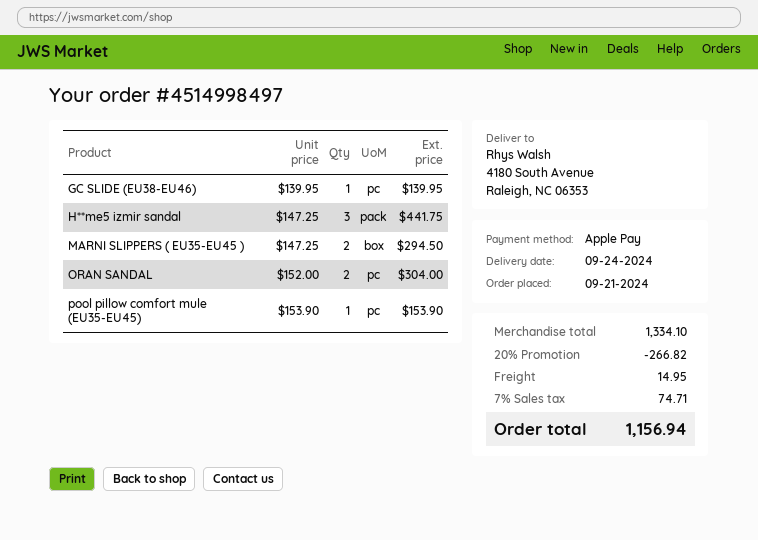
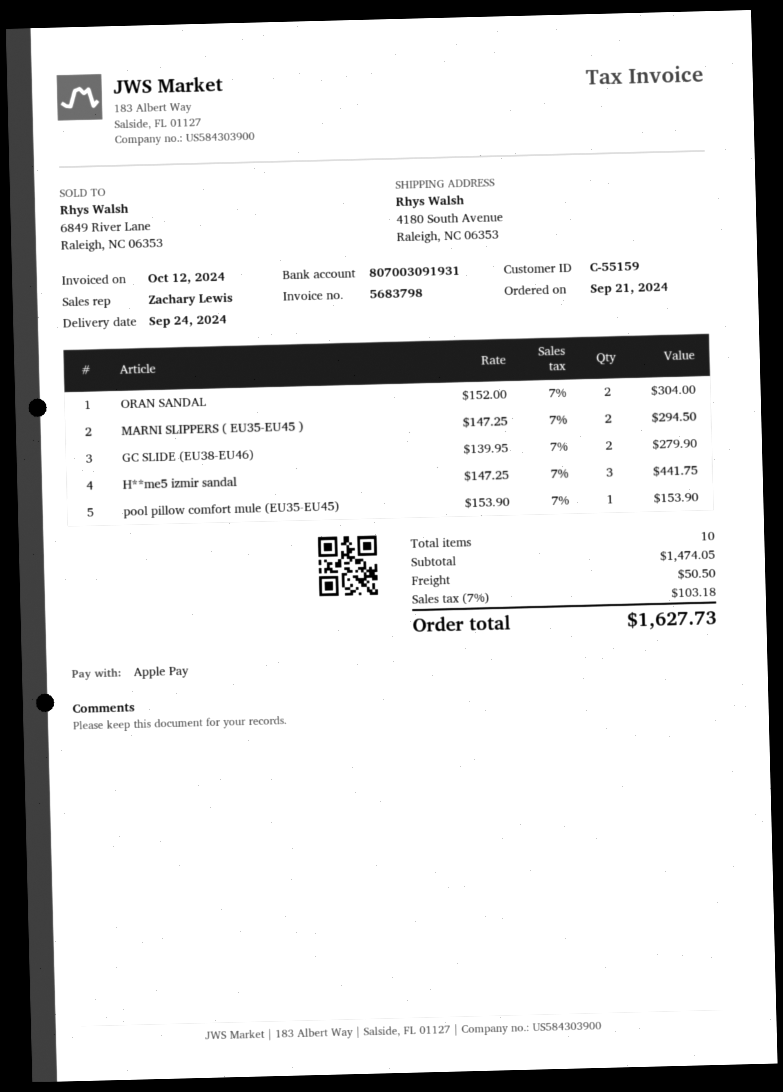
GC SLIDE (EU38-EU46): 1 x 139.95 = 139.95 -> 2 x 139.95 = 279.90
subtotal: 1334.10 -> 1474.05
discount: 20% = 266.82 -> none
shipping: 14.95 -> 50.50
tax: 7% = 74.71 -> 7% = 103.18
total: 1156.94 -> 1627.73

